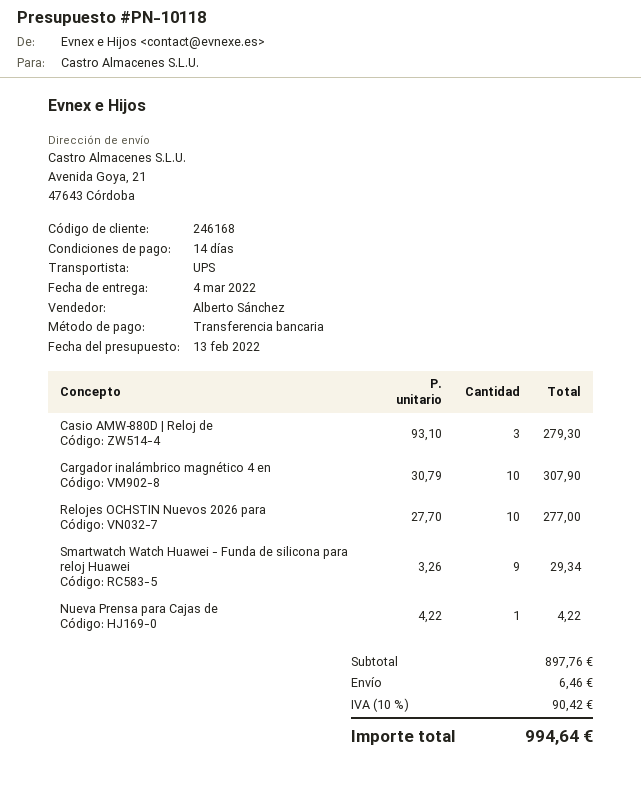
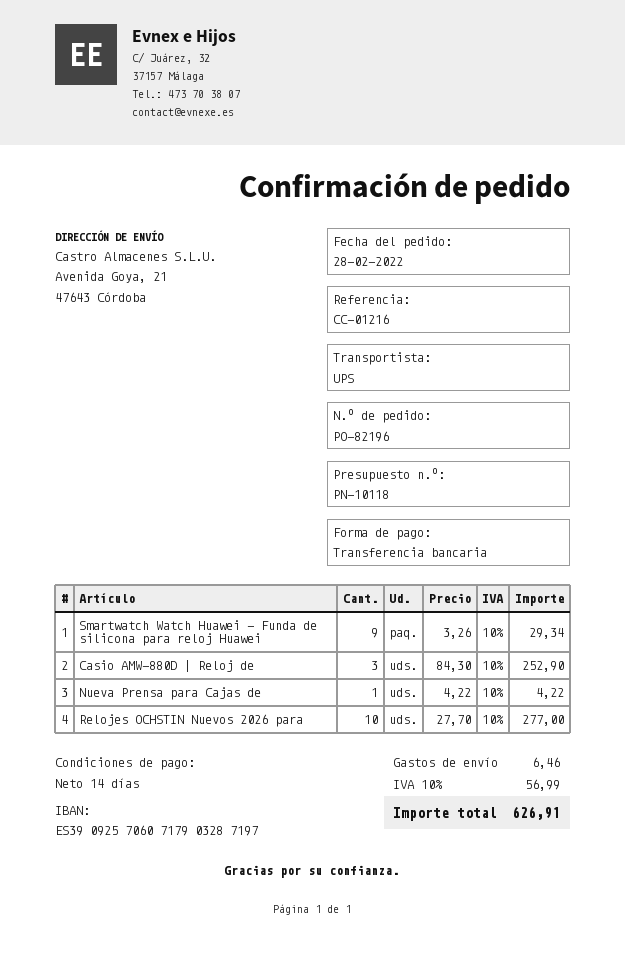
Casio AMW‑880D | Reloj de: 3 x 93.10 = 279.30 -> 3 x 84.30 = 252.90
Cargador inalámbrico magnético 4 en: 10 x 30.79 = 307.90 -> none
tax: 10% = 90.42 -> 10% = 56.99
total: 994.64 -> 626.91

